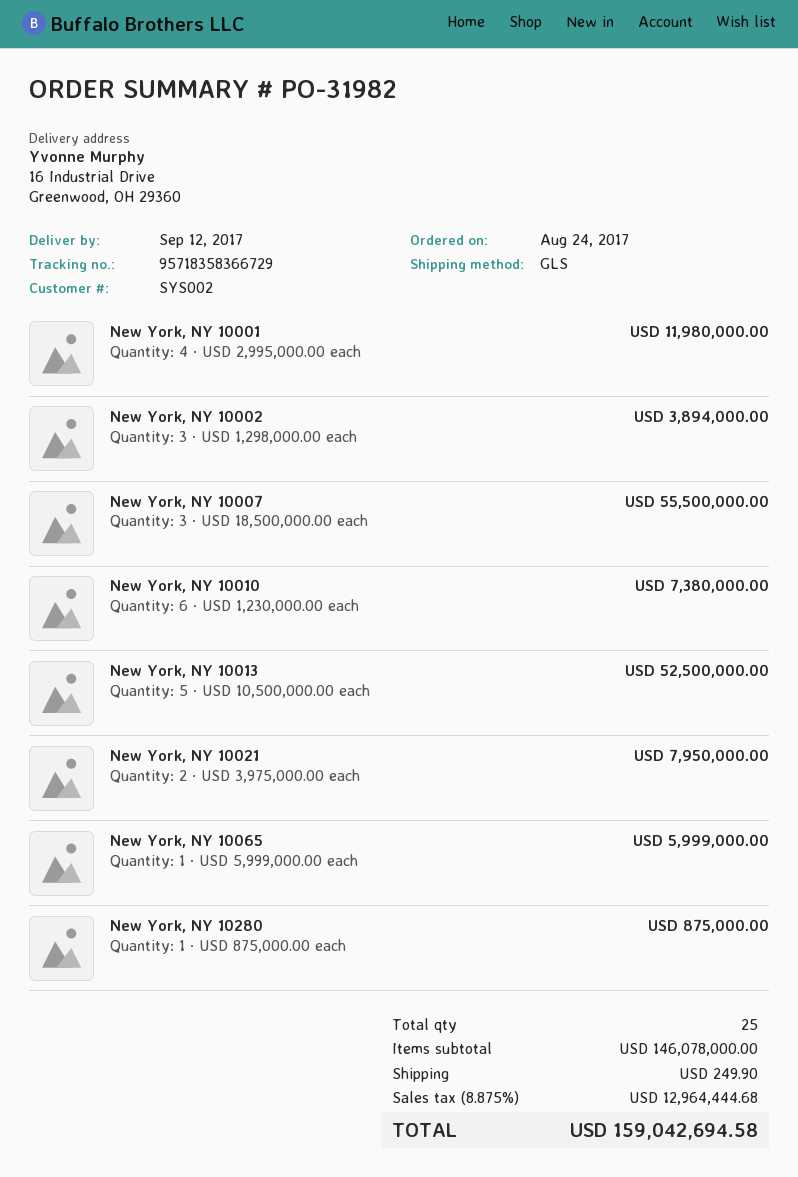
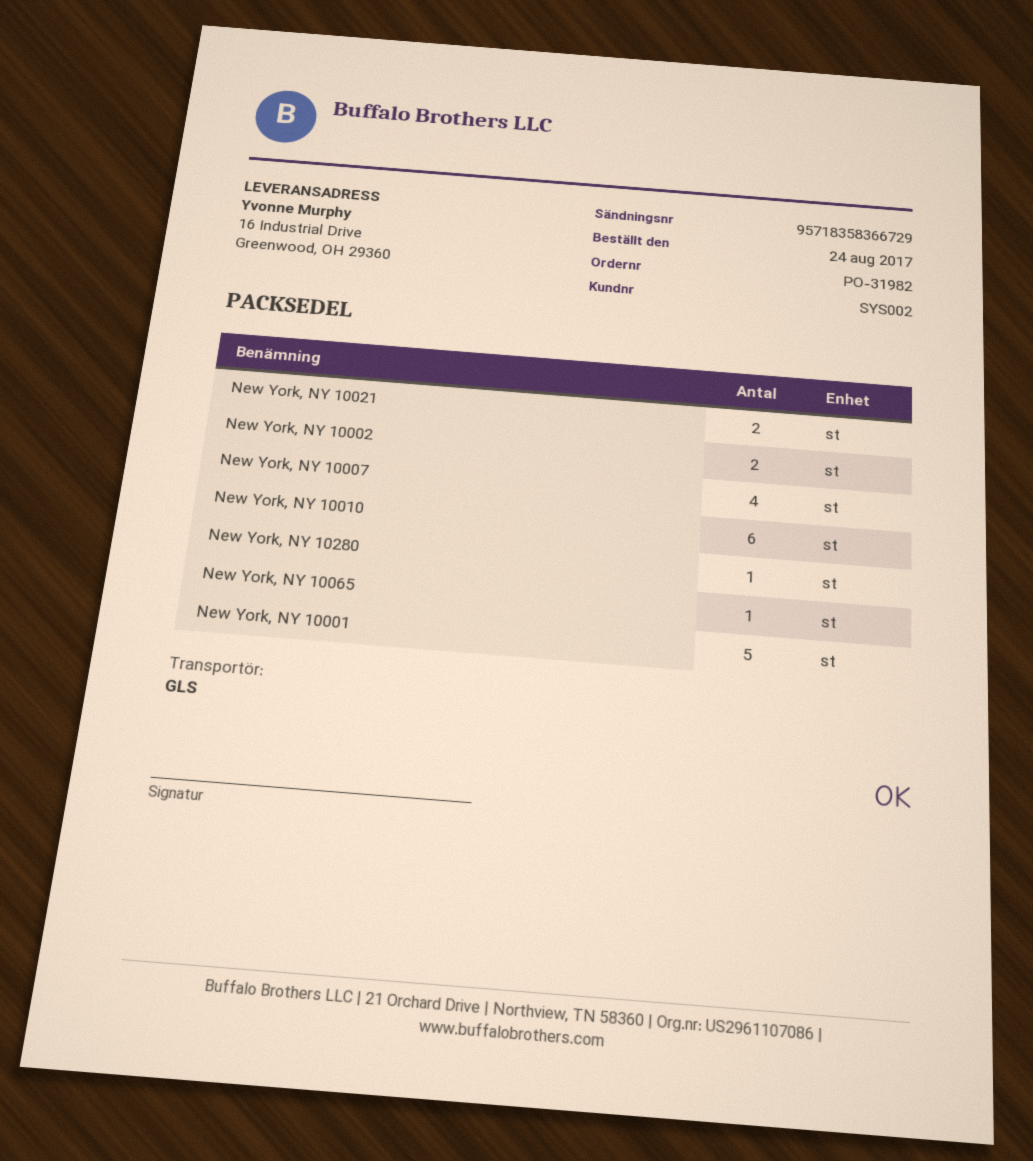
New York, NY 10001: 4 -> 5
New York, NY 10002: 3 -> 2
New York, NY 10007: 3 -> 4
New York, NY 10013: 5 -> none

